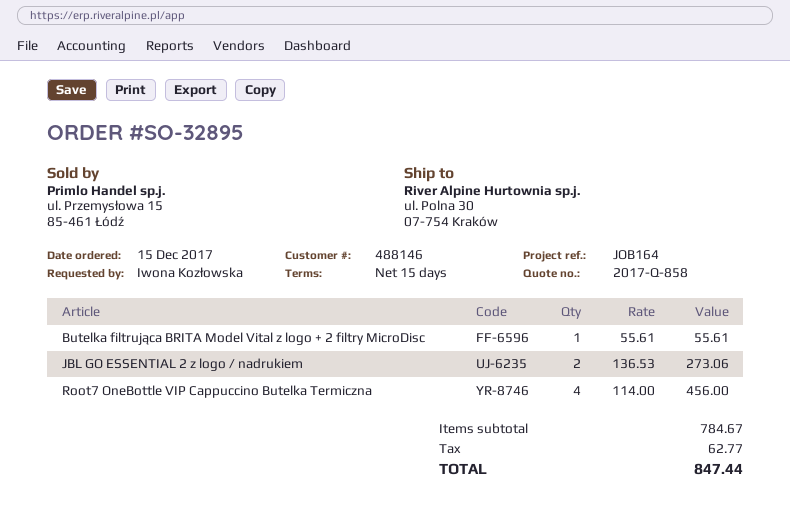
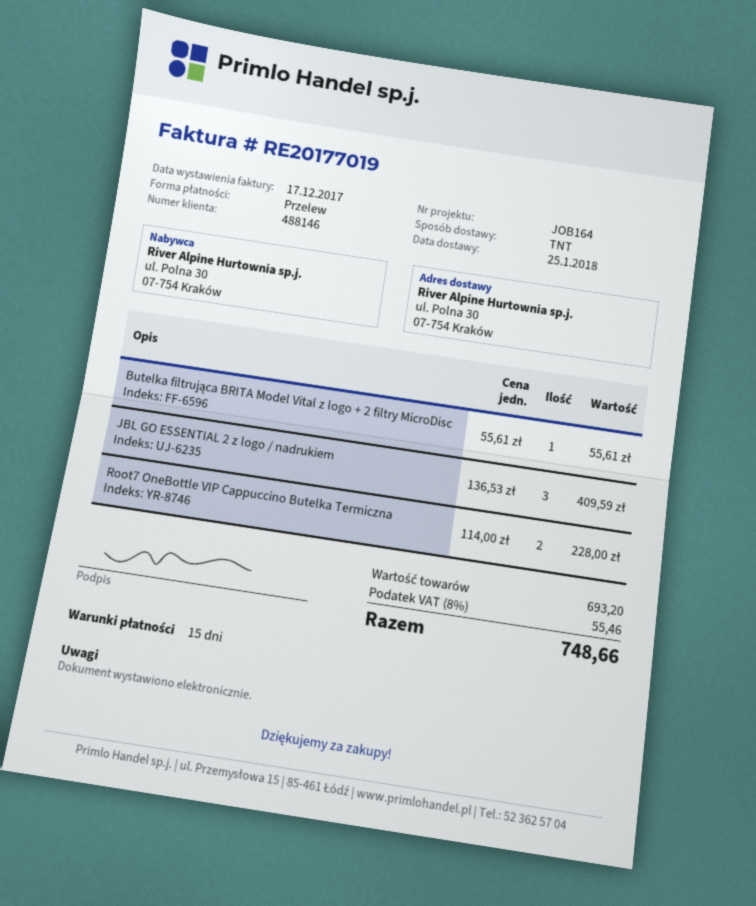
JBL GO ESSENTIAL 2 z logo / nadrukiem: 2 x 136.53 = 273.06 -> 3 x 136.53 = 409.59
Root7 OneBottle VIP Cappuccino Butelka Termiczna: 4 x 114.00 = 456.00 -> 2 x 114.00 = 228.00
subtotal: 784.67 -> 693.20
tax: 62.77 -> 55.46
total: 847.44 -> 748.66

